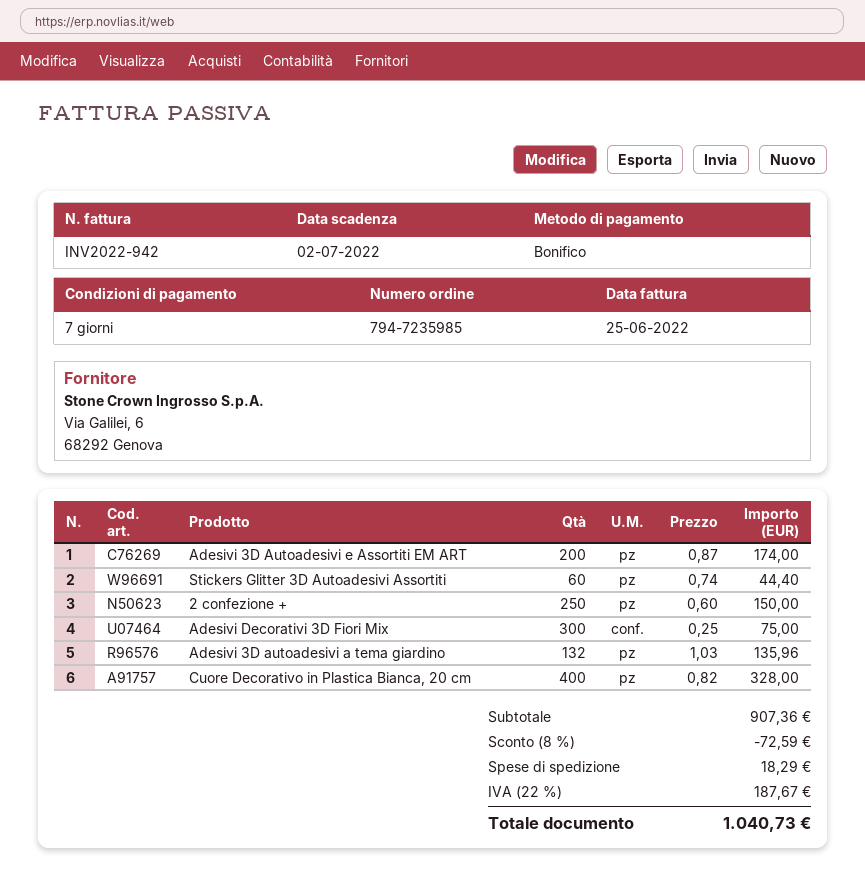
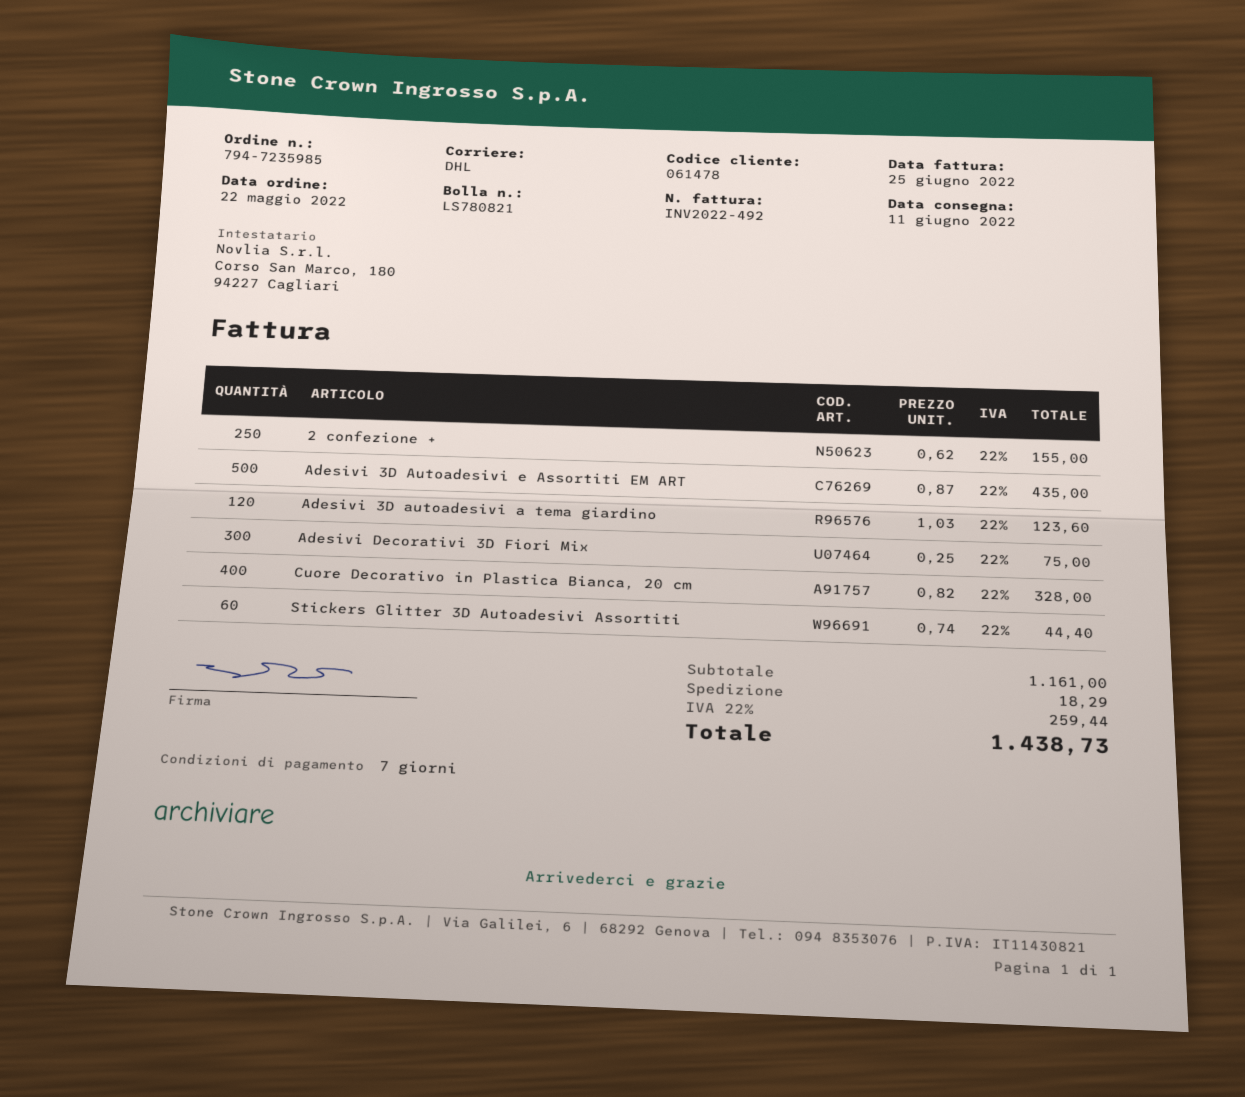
invoice number: INV2022-942 -> INV2022-492
Adesivi 3D Autoadesivi e Assortiti EM ART: 200 x 0.87 = 174.00 -> 500 x 0.87 = 435.00
2 confezione +: 250 x 0.60 = 150.00 -> 250 x 0.62 = 155.00
Adesivi 3D autoadesivi a tema giardino: 132 x 1.03 = 135.96 -> 120 x 1.03 = 123.60
subtotal: 907.36 -> 1161.00
discount: 8% = 72.59 -> none
tax: 22% = 187.67 -> 22% = 259.44
total: 1040.73 -> 1438.73

